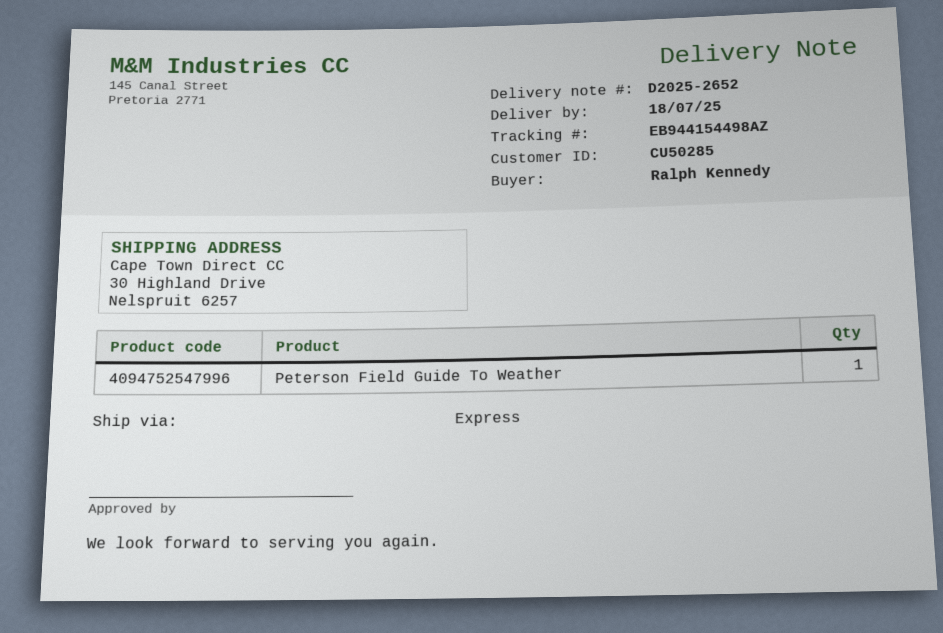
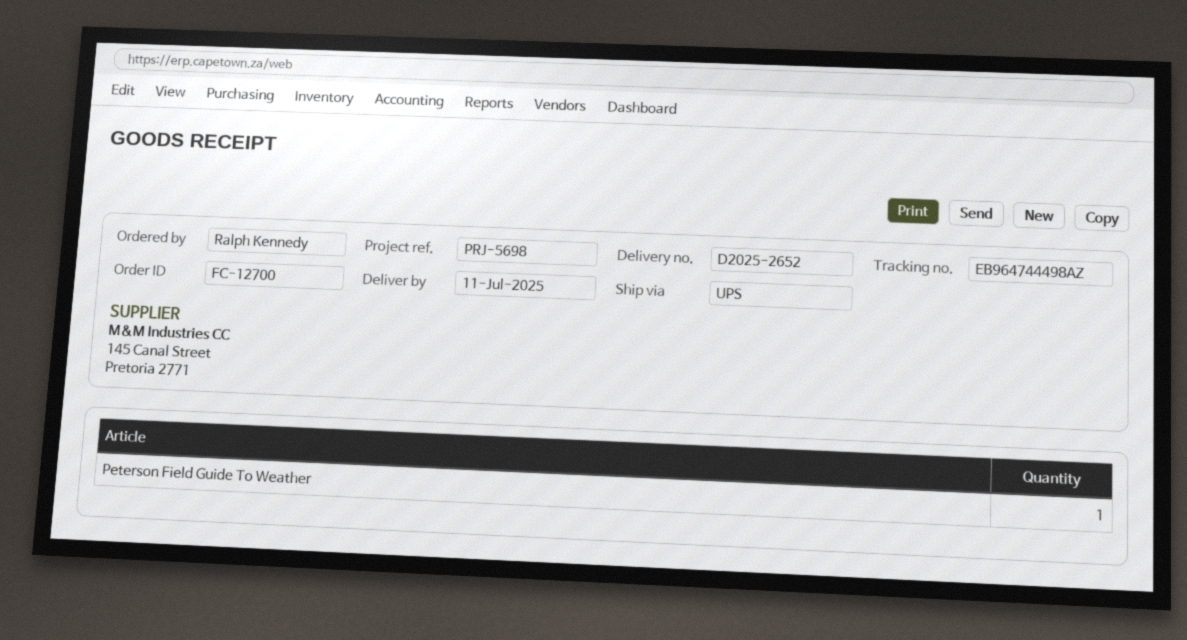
delivery date: 2025-07-18 -> 2025-07-11
shipping method: express -> UPS
tracking number: EB944154498AZ -> EB964744498AZ

